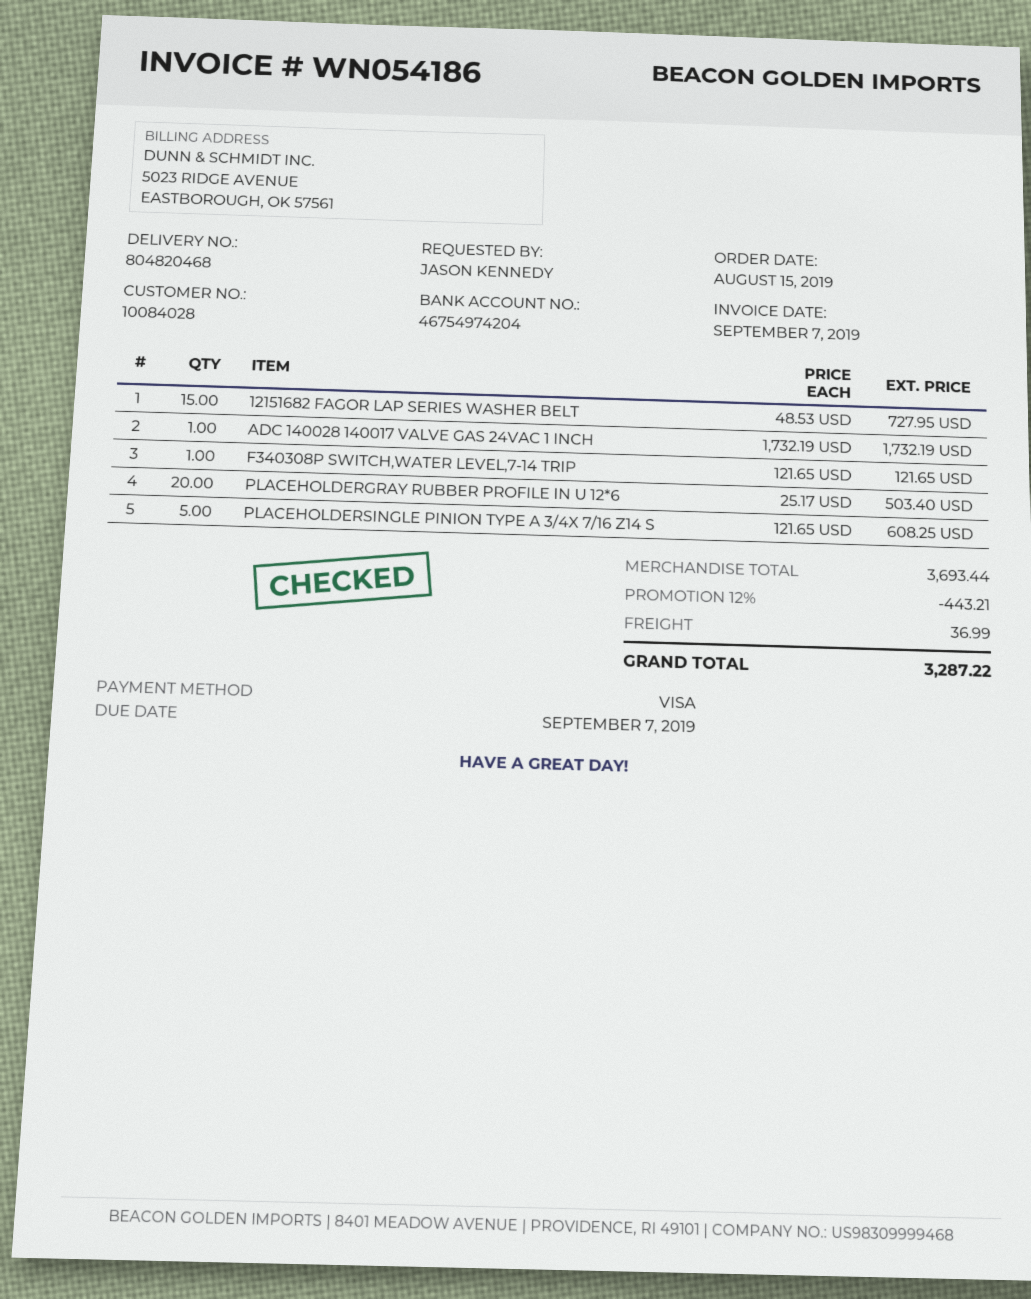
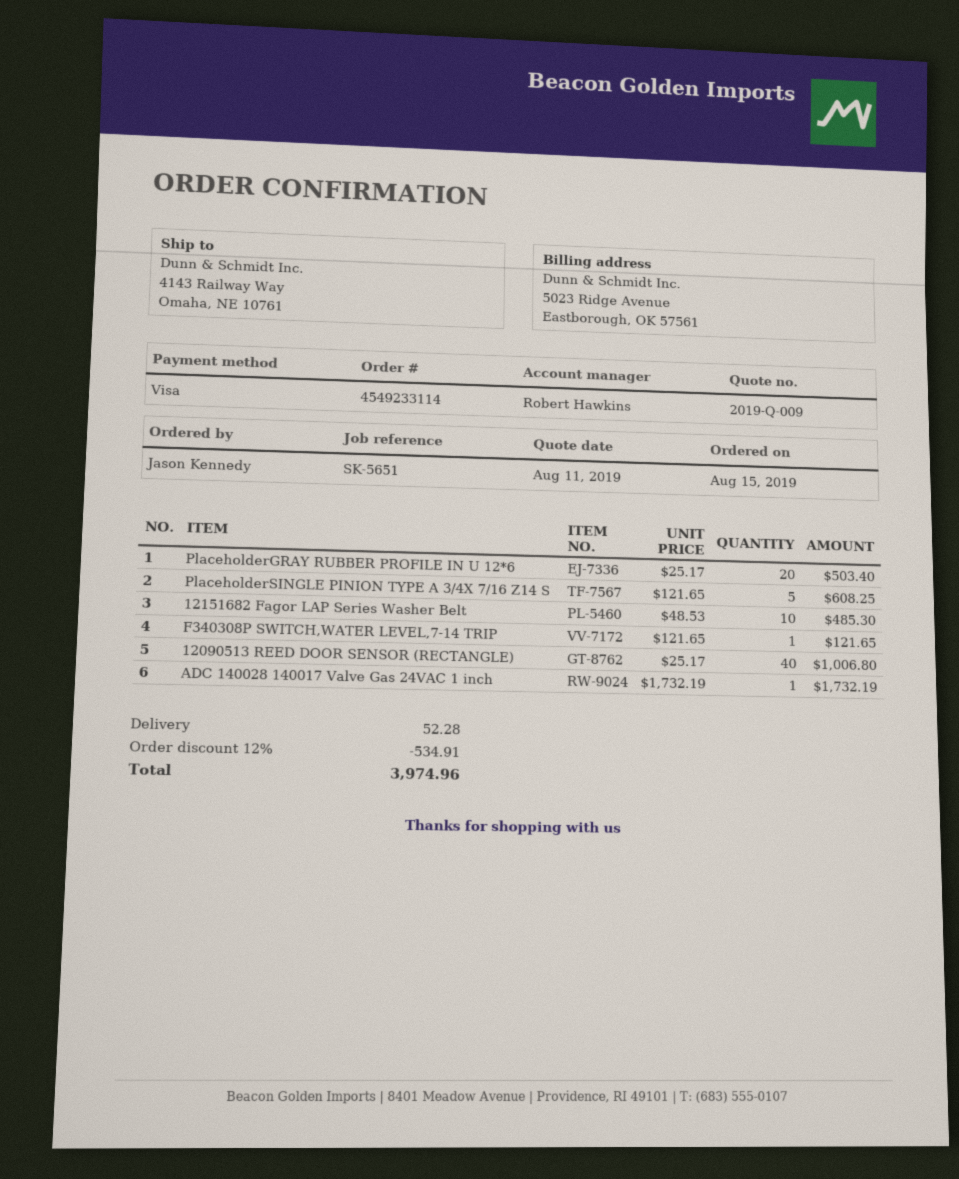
12151682 FAGOR LAP SERIES WASHER BELT: 15 x 48.53 = 727.95 -> 10 x 48.53 = 485.30
12090513 REED DOOR SENSOR (RECTANGLE): none -> 40 x 25.17 = 1006.80
discount: 12% = 443.21 -> 12% = 534.91
shipping: 36.99 -> 52.28
total: 3287.22 -> 3974.96

